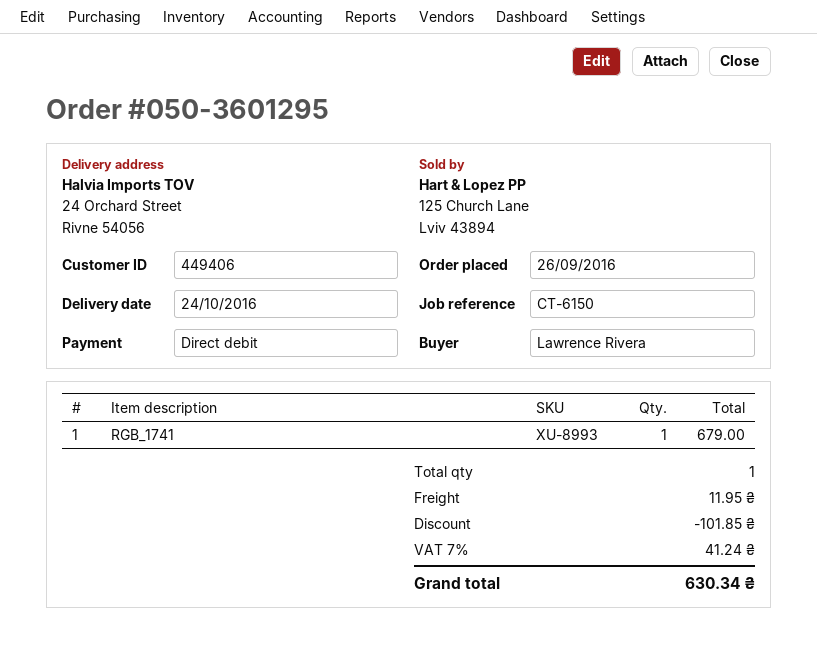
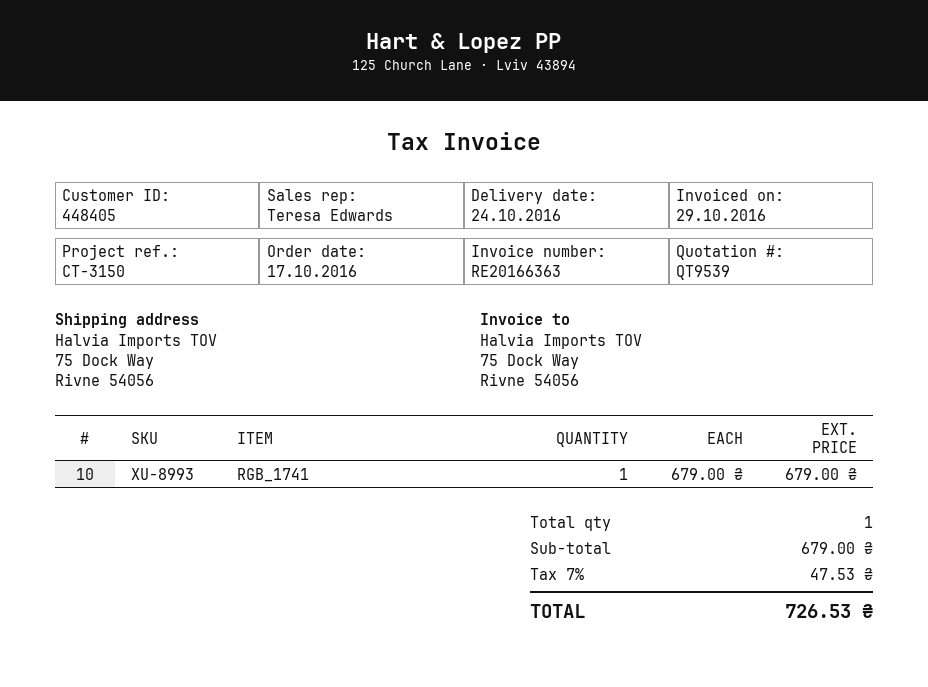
order date: 2016-09-26 -> 2016-10-17
customer number: 449406 -> 448405
reference: CT-6150 -> CT-3150
ship to: 24 Orchard Street, Rivne 54056 -> 75 Dock Way, Rivne 54056
discount: 101.85 -> none
shipping: 11.95 -> none
tax: 7% = 41.24 -> 7% = 47.53
total: 630.34 -> 726.53

